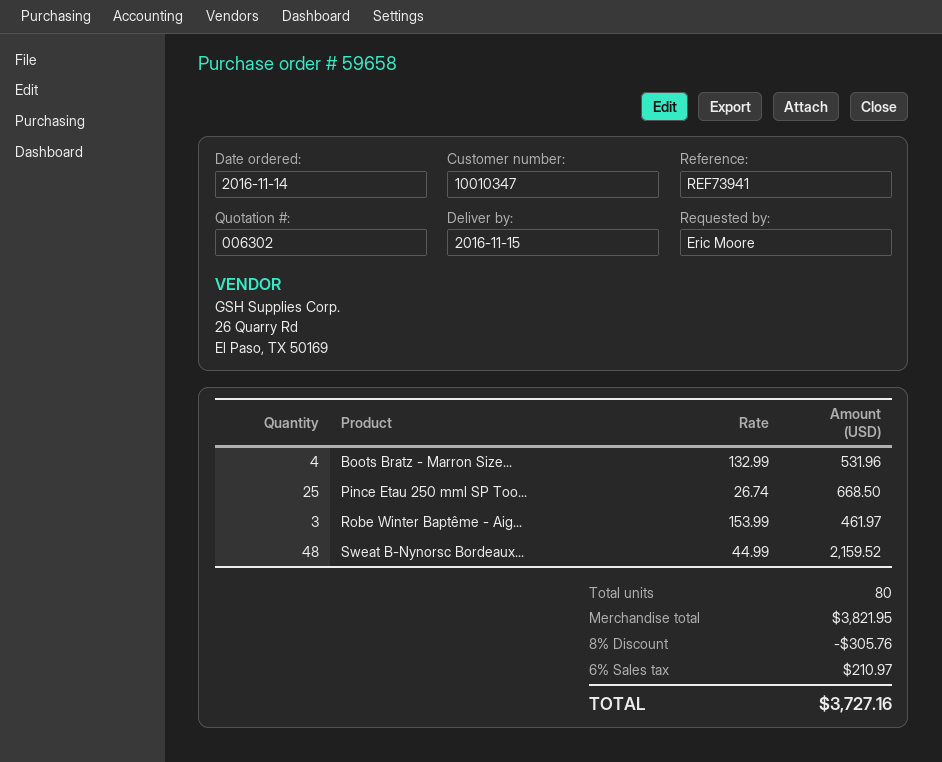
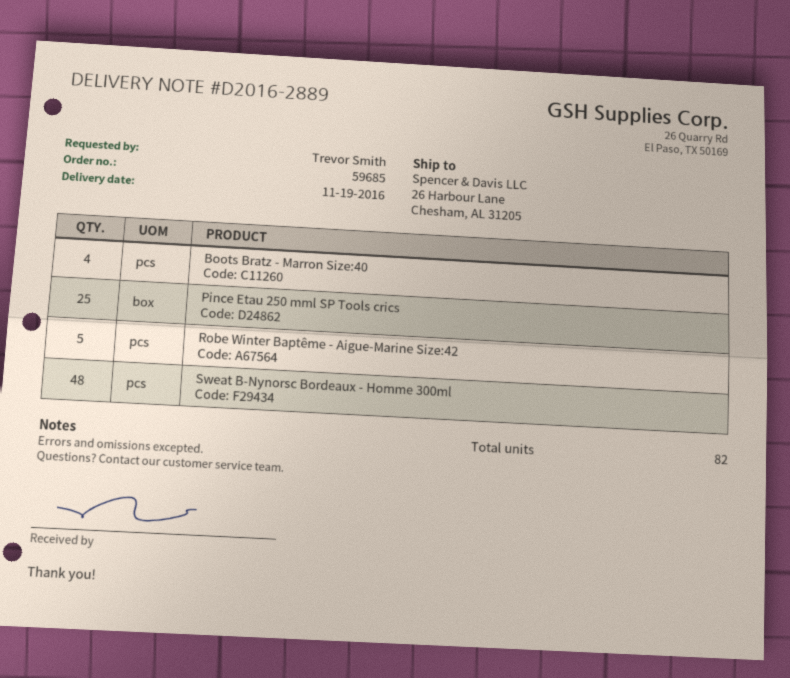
order number: 59658 -> 59685
delivery date: 2016-11-15 -> 2016-11-19
ordered by: Eric Moore -> Trevor Smith
Robe Winter Baptême - Aig...: 3 -> 5
total quantity: 80 -> 82

